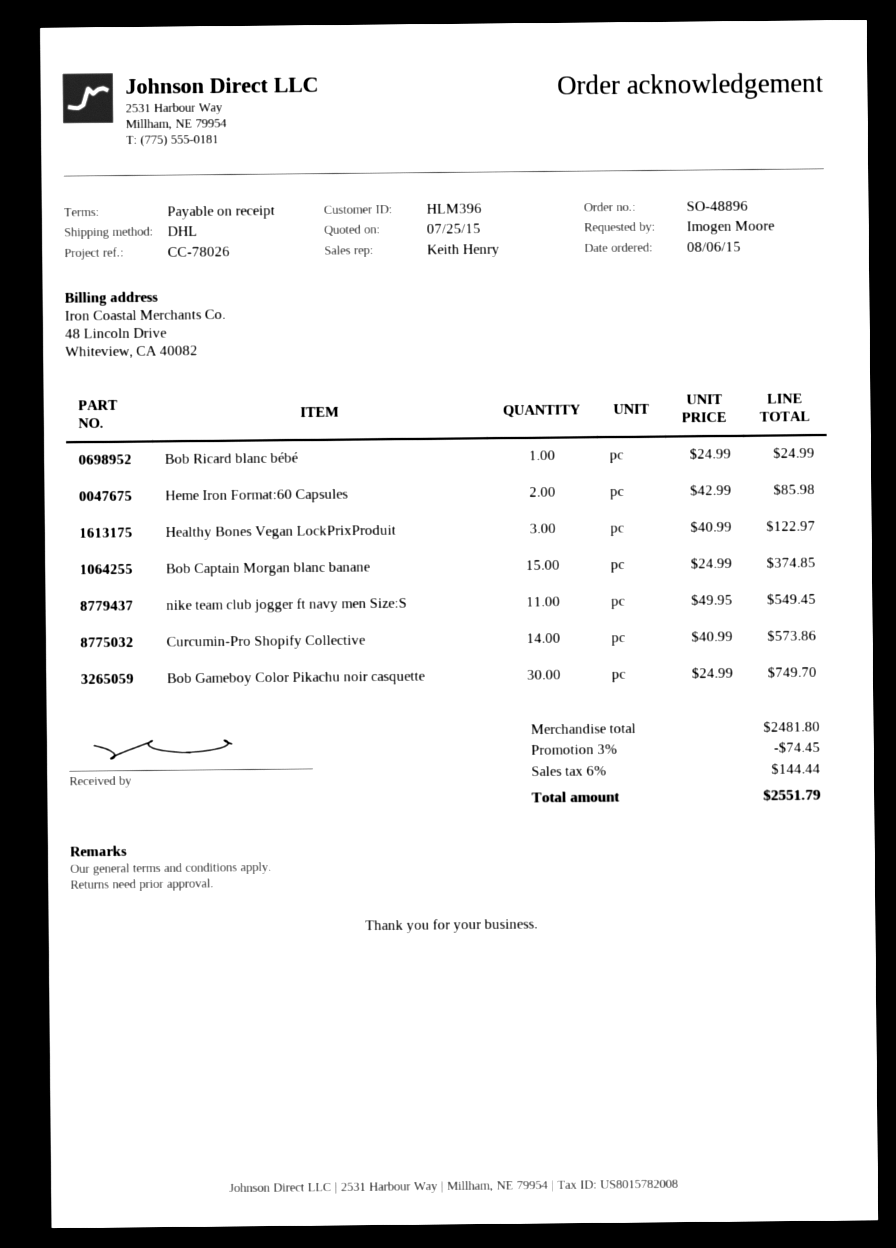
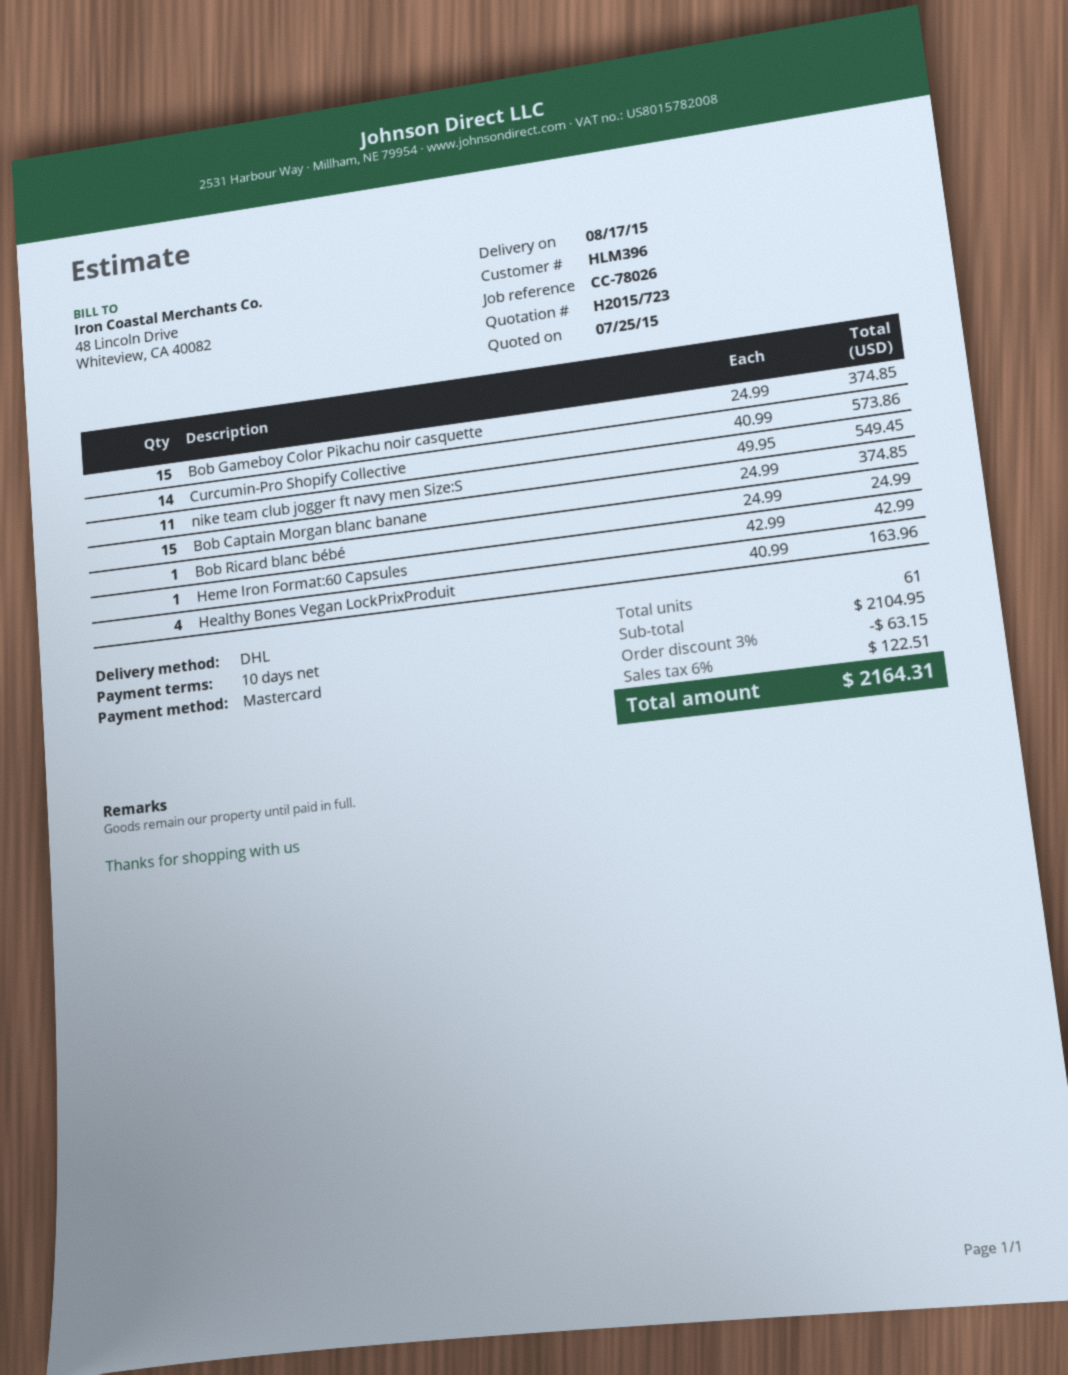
payment terms: on receipt -> 10 days
Heme Iron Format:60 Capsules: 2 x 42.99 = 85.98 -> 1 x 42.99 = 42.99
Healthy Bones Vegan LockPrixProduit: 3 x 40.99 = 122.97 -> 4 x 40.99 = 163.96
Bob Gameboy Color Pikachu noir casquette: 30 x 24.99 = 749.70 -> 15 x 24.99 = 374.85
subtotal: 2481.80 -> 2104.95
discount: 3% = 74.45 -> 3% = 63.15
tax: 6% = 144.44 -> 6% = 122.51
total: 2551.79 -> 2164.31

